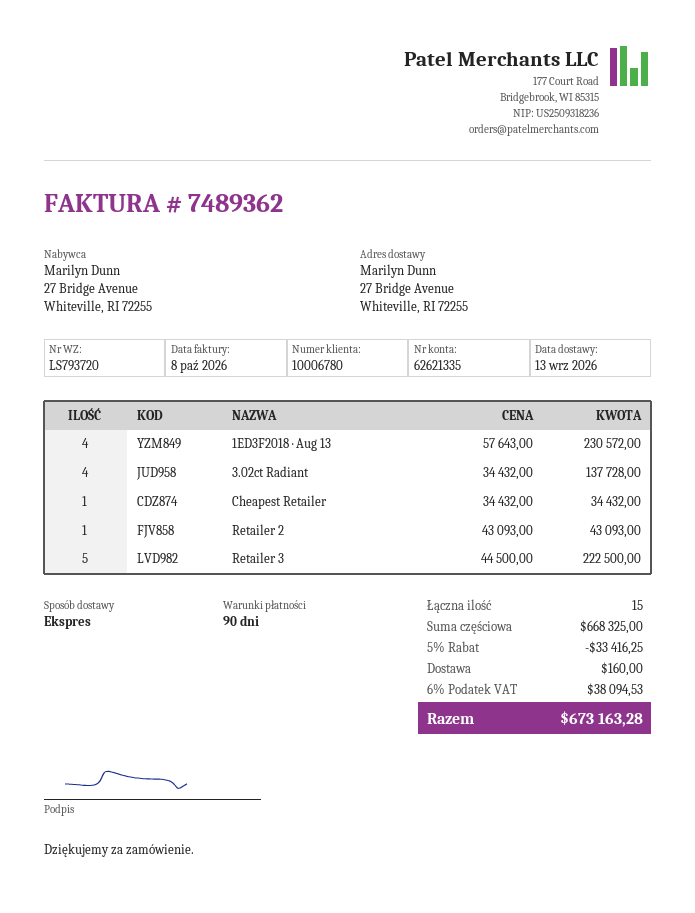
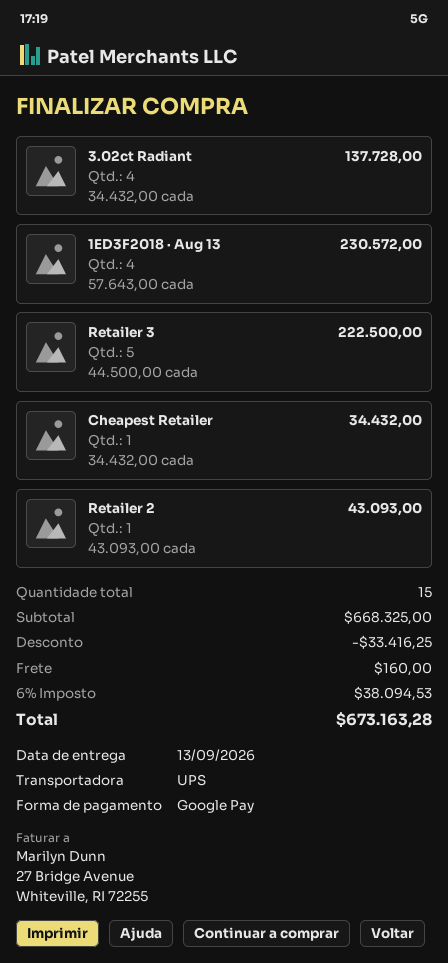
shipping method: express -> UPS

